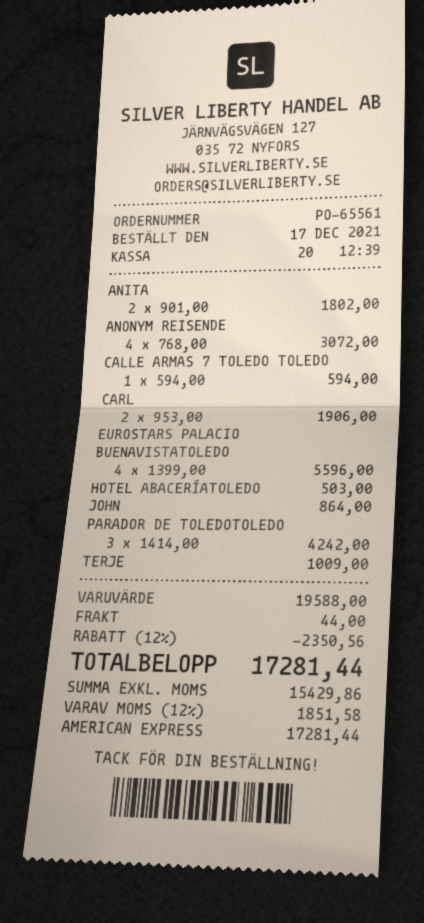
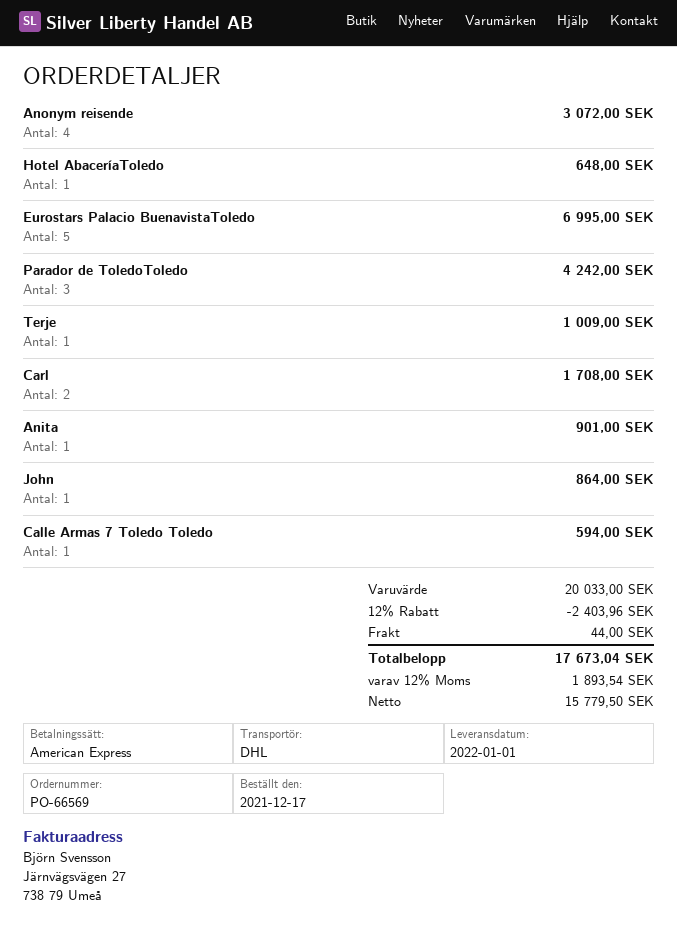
order number: PO-65561 -> PO-66569
ANITA: 2 for 1802.00 -> 1 for 901.00
CARL: 2 for 1906.00 -> 2 for 1708.00
EUROSTARS PALACIO BUENAVISTATOLEDO: 4 for 5596.00 -> 5 for 6995.00
HOTEL ABACERÍATOLEDO: 1 for 503.00 -> 1 for 648.00
subtotal: 19588.00 -> 20033.00
discount: 12% = 2350.56 -> 12% = 2403.96
net: 15429.86 -> 15779.50
tax: 12% = 1851.58 -> 12% = 1893.54
total: 17281.44 -> 17673.04

